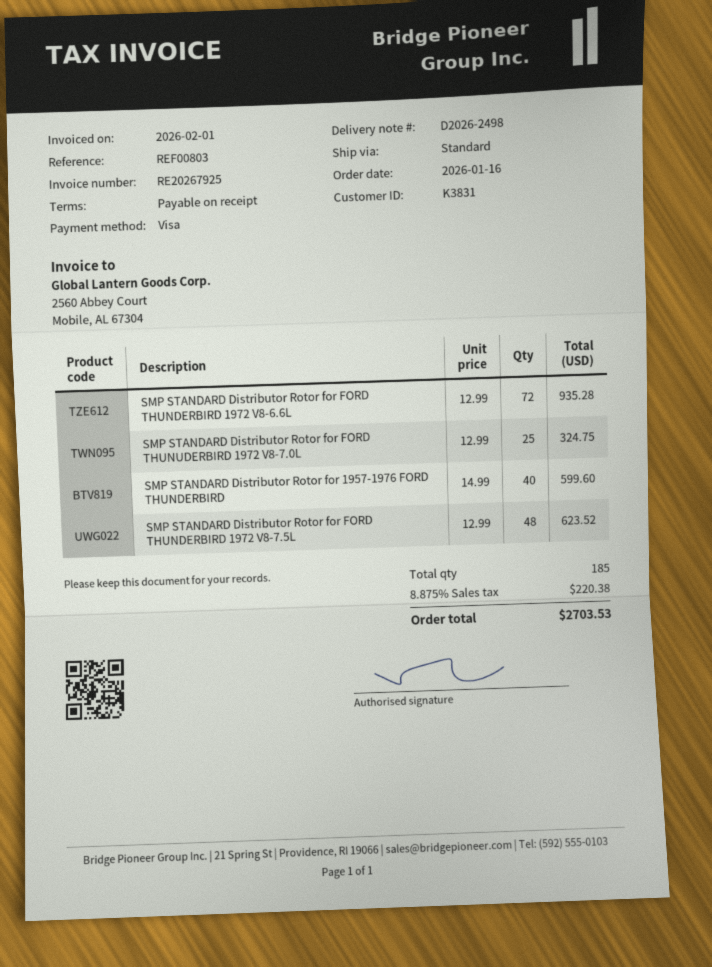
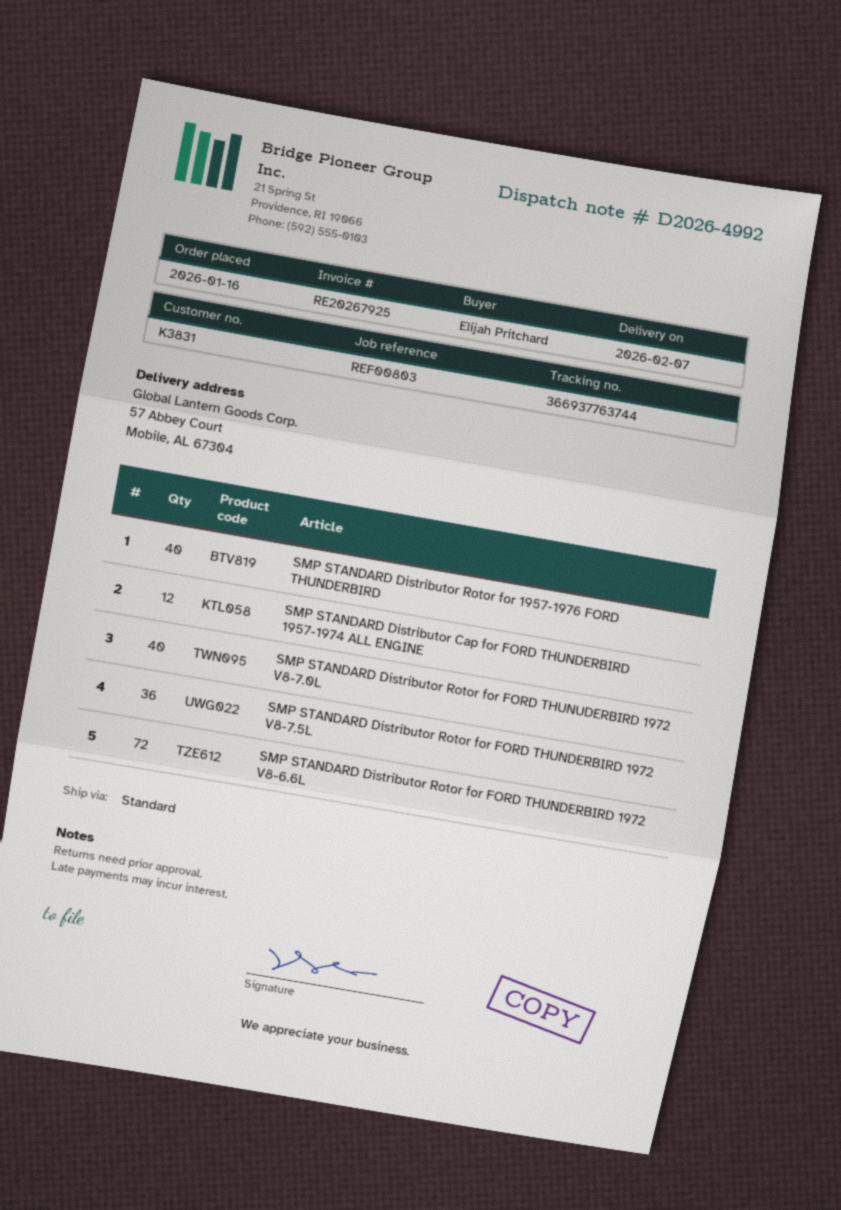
delivery note number: D2026-2498 -> D2026-4992
SMP STANDARD Distributor Rotor for FORD THUNUDERBIRD 1972 V8-7.0L: 25 -> 40
SMP STANDARD Distributor Rotor for FORD THUNDERBIRD 1972 V8-7.5L: 48 -> 36
SMP STANDARD Distributor Cap for FORD THUNDERBIRD 1957-1974 ALL ENGINE: none -> 12

